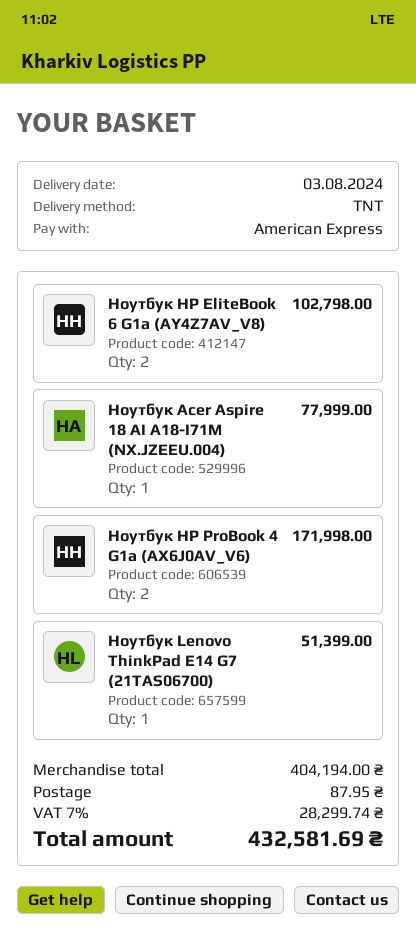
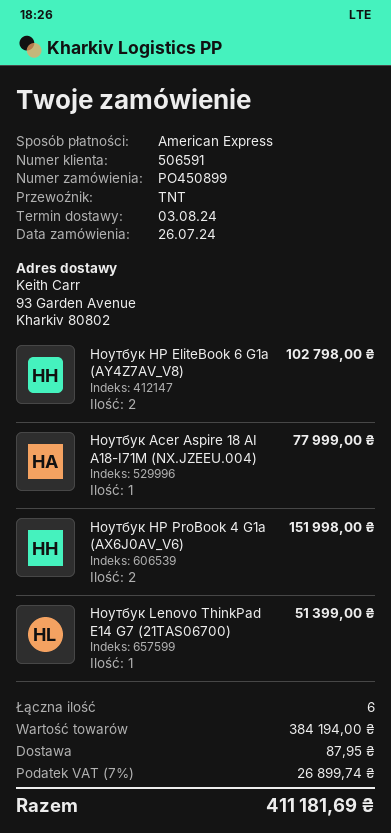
Ноутбук HP ProBook 4 G1a (AX6J0AV_V6): 2 for 171998.00 -> 2 for 151998.00
subtotal: 404194.00 -> 384194.00
tax: 7% = 28299.74 -> 7% = 26899.74
total: 432581.69 -> 411181.69

